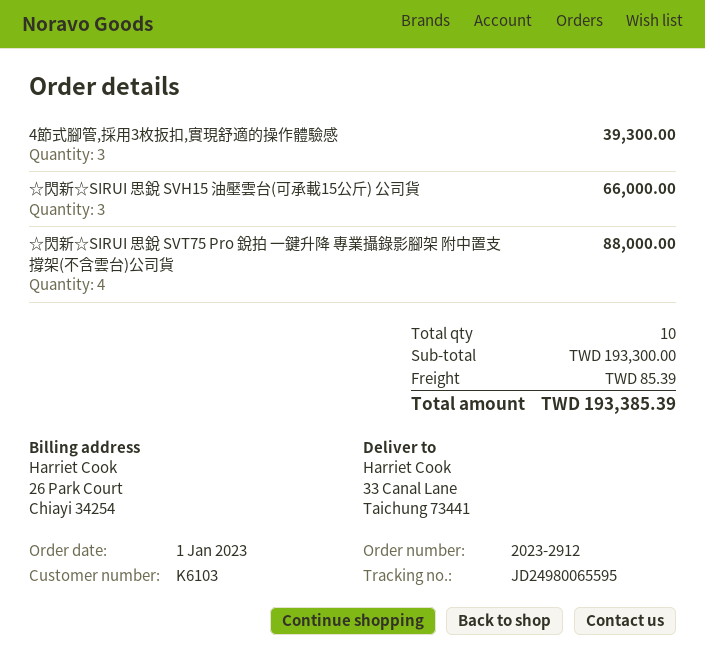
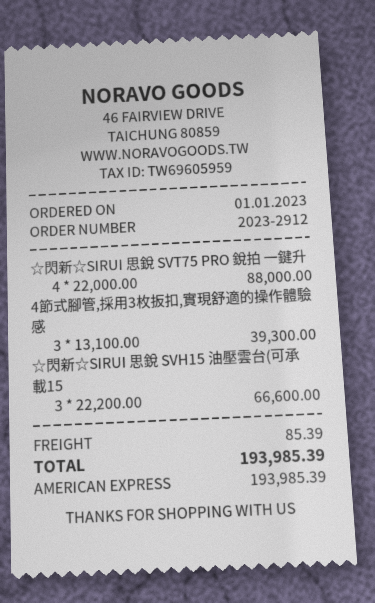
☆閃新☆SIRUI 思銳 SVH15 油壓雲台(可承載15公斤) 公司貨: 3 for 66000.00 -> 3 for 66600.00
total: 193385.39 -> 193985.39

